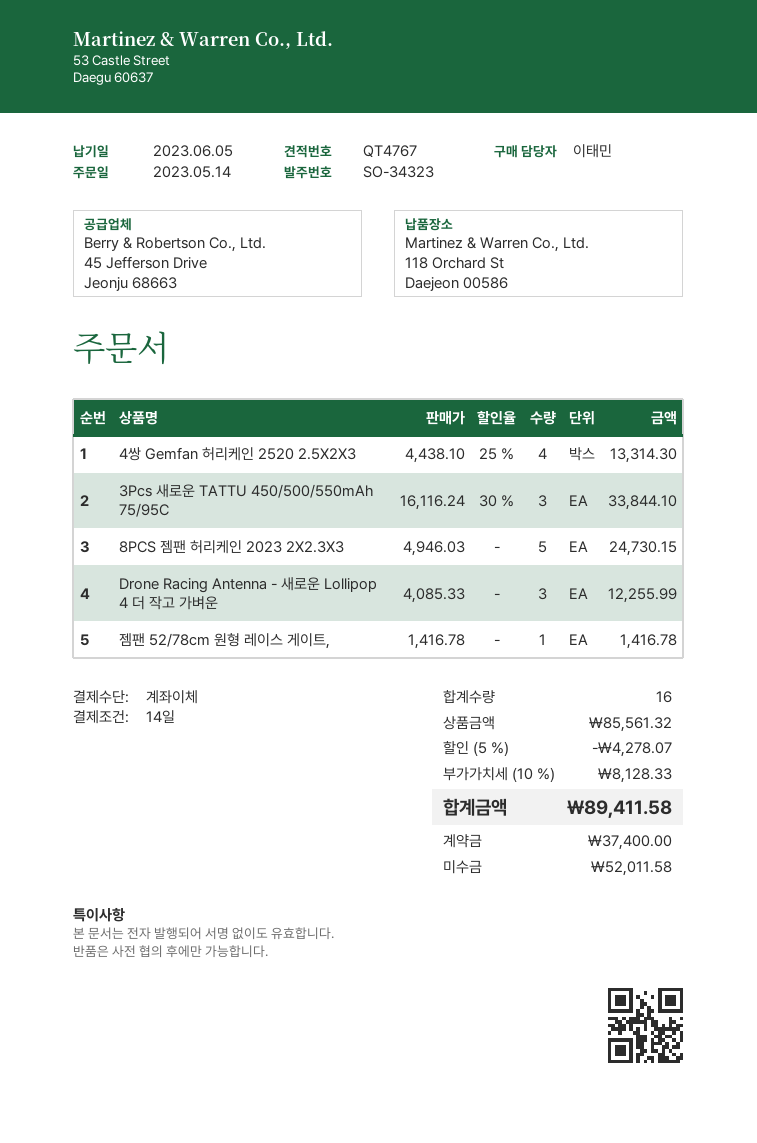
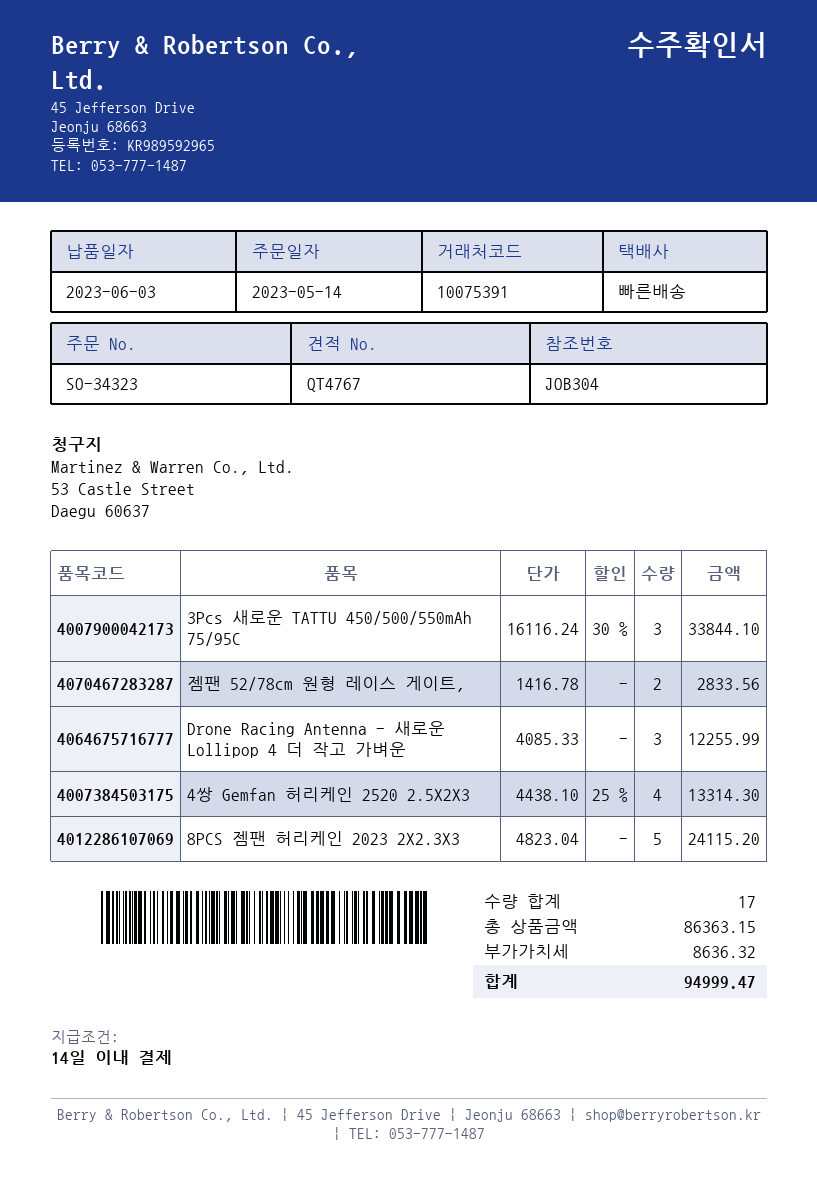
delivery date: 2023-06-05 -> 2023-06-03
8PCS 젬팬 허리케인 2023 2X2.3X3: 5 x 4946.03 = 24730.15 -> 5 x 4823.04 = 24115.20
젬팬 52/78cm 원형 레이스 게이트,: 1 x 1416.78 = 1416.78 -> 2 x 1416.78 = 2833.56
total quantity: 16 -> 17
subtotal: 85561.32 -> 86363.15
discount: 5% = 4278.07 -> none
tax: 8128.33 -> 8636.32
total: 89411.58 -> 94999.47

